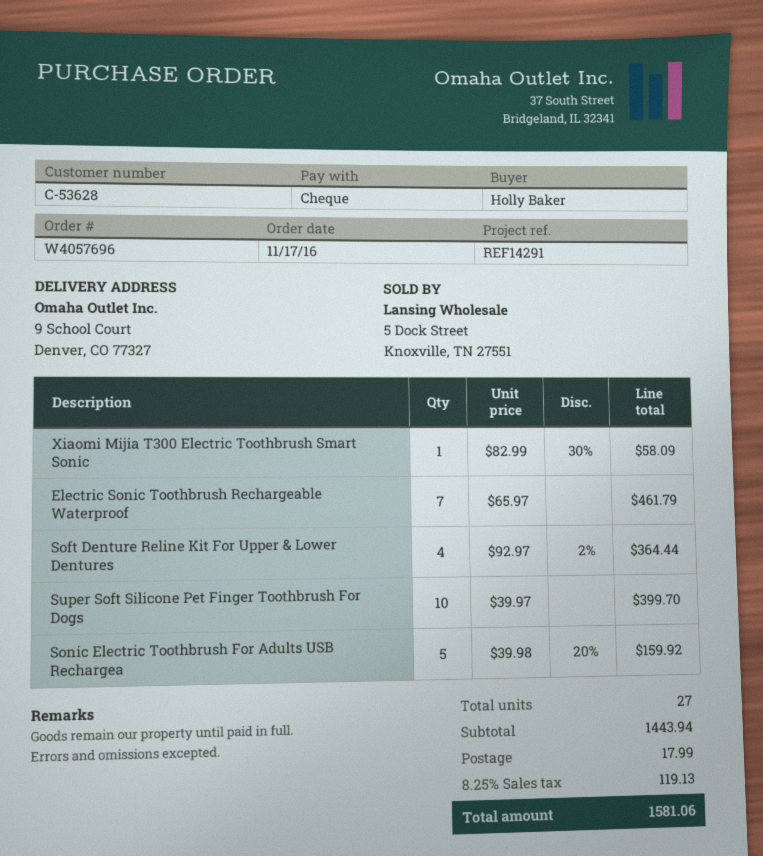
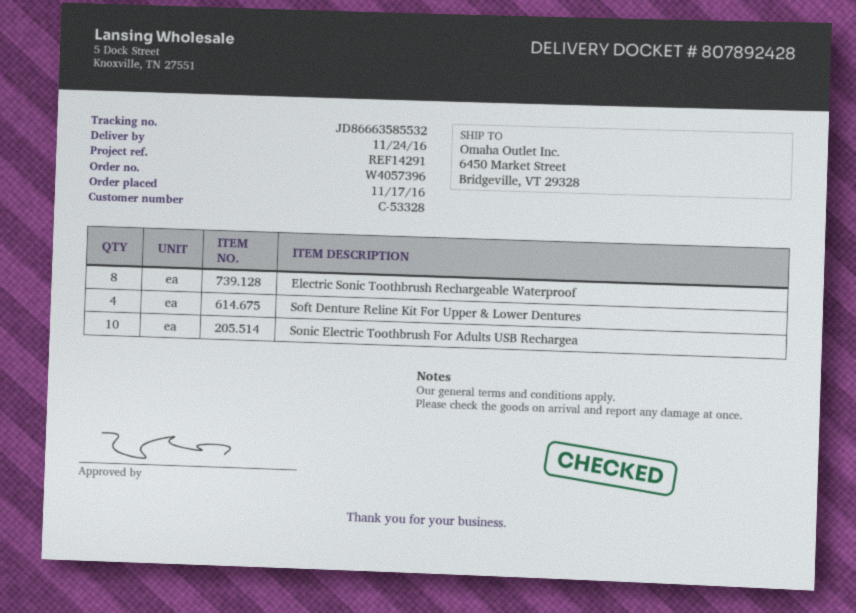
order number: W4057696 -> W4057396
customer number: C-53628 -> C-53328
ship to: 9 School Court, Denver, CO 77327 -> 6450 Market Street, Bridgeville, VT 29328
Xiaomi Mijia T300 Electric Toothbrush Smart Sonic: 1 -> none
Electric Sonic Toothbrush Rechargeable Waterproof: 7 -> 8
Super Soft Silicone Pet Finger Toothbrush For Dogs: 10 -> none
Sonic Electric Toothbrush For Adults USB Rechargea: 5 -> 10

